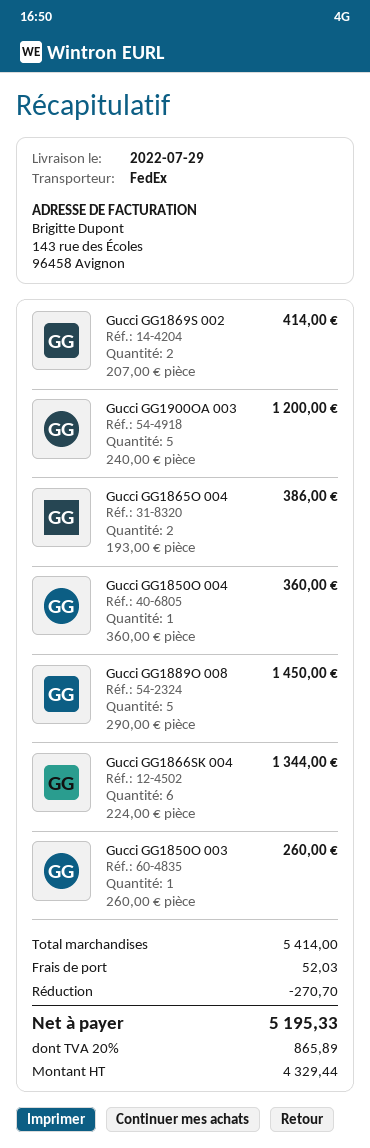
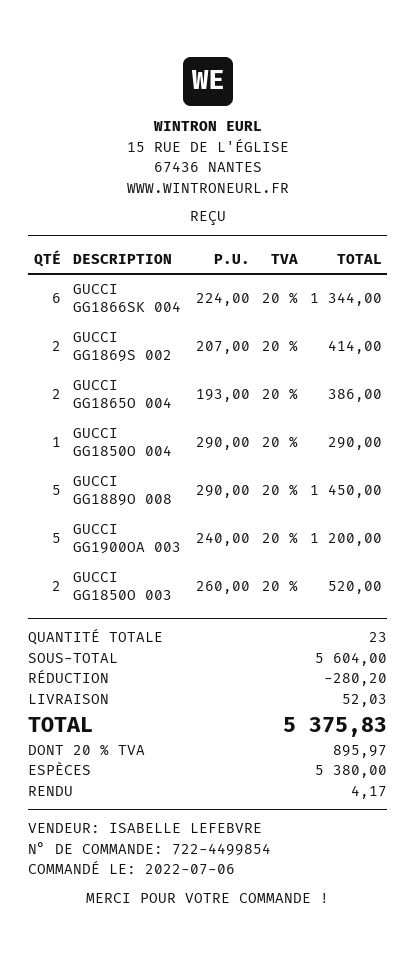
Gucci GG1850O 004: 1 x 360.00 = 360.00 -> 1 x 290.00 = 290.00
Gucci GG1850O 003: 1 x 260.00 = 260.00 -> 2 x 260.00 = 520.00
subtotal: 5414.00 -> 5604.00
discount: 270.70 -> 280.20
tax: 20% = 865.89 -> 20% = 895.97
total: 5195.33 -> 5375.83

